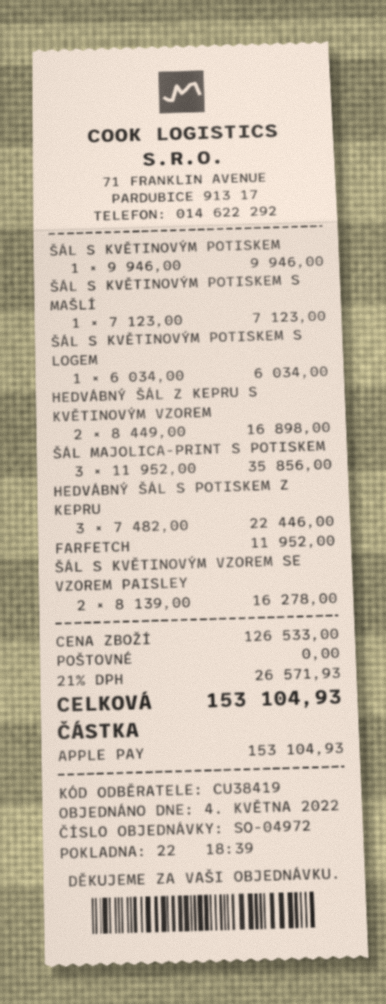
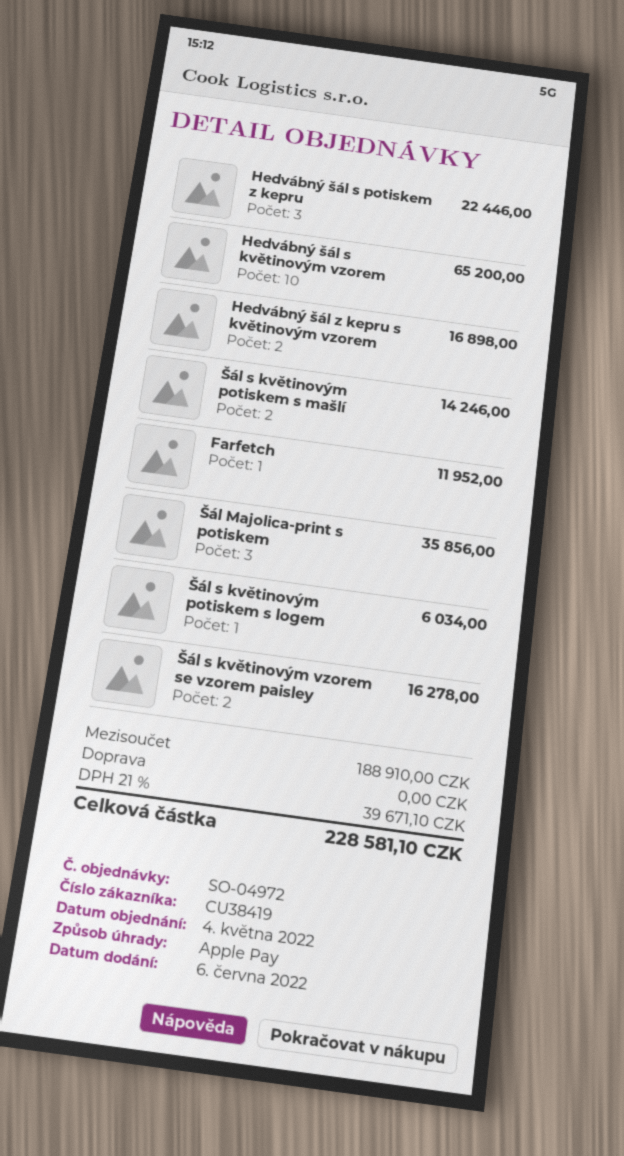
ŠÁL S KVĚTINOVÝM POTISKEM: 1 for 9946.00 -> none
ŠÁL S KVĚTINOVÝM POTISKEM S MAŠLÍ: 1 for 7123.00 -> 2 for 14246.00
Hedvábný šál s květinovým vzorem: none -> 10 for 65200.00
subtotal: 126533.00 -> 188910.00
tax: 21% = 26571.93 -> 21% = 39671.10
total: 153104.93 -> 228581.10

